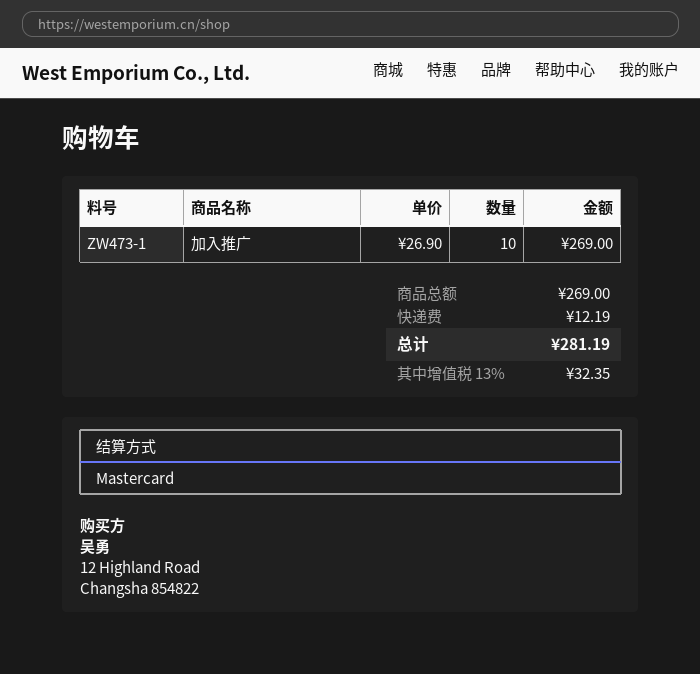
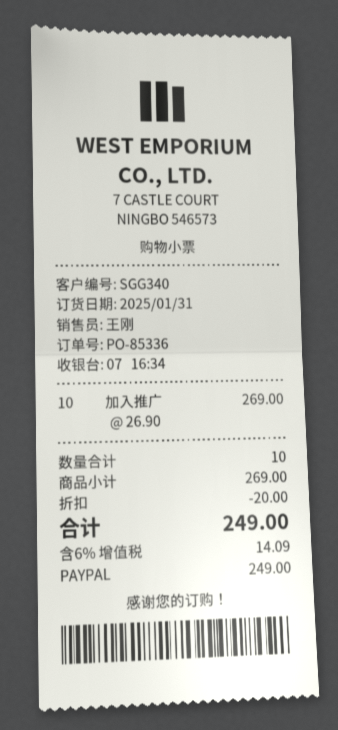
payment method: Mastercard -> PayPal
discount: none -> 20.00
shipping: 12.19 -> none
tax: 13% = 32.35 -> 6% = 14.09
total: 281.19 -> 249.00

